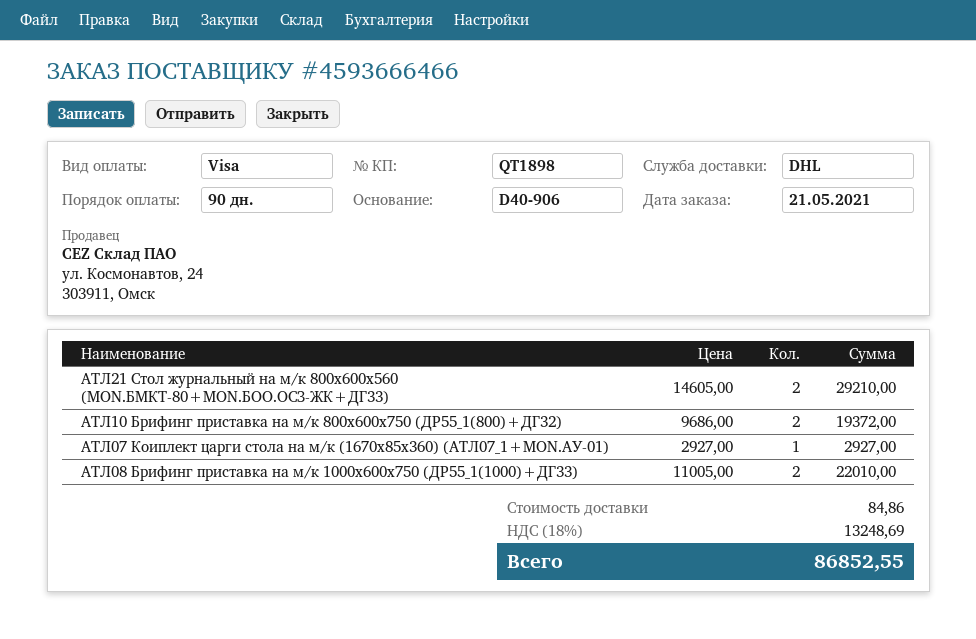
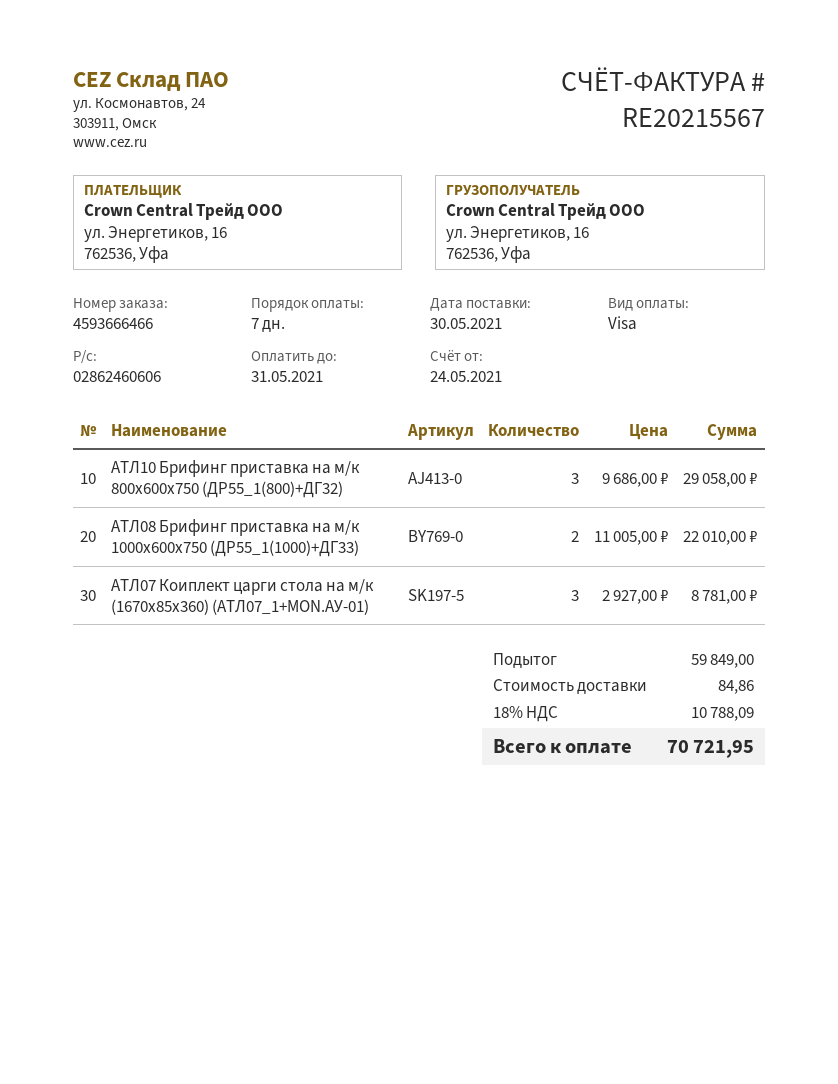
payment terms: 90 days -> 7 days
АТЛ21 Стол журнальный на м/к 800х600х560 (MON.БМКТ-80+MON.БОО.ОСЗ-ЖК+ДГ33): 2 x 14605.00 = 29210.00 -> none
АТЛ10 Брифинг приставка на м/к 800х600х750 (ДР55_1(800)+ДГ32): 2 x 9686.00 = 19372.00 -> 3 x 9686.00 = 29058.00
АТЛ07 Коиплект царги стола на м/к (1670х85х360) (АТЛ07_1+MON.АУ-01): 1 x 2927.00 = 2927.00 -> 3 x 2927.00 = 8781.00
tax: 18% = 13248.69 -> 18% = 10788.09
total: 86852.55 -> 70721.95

